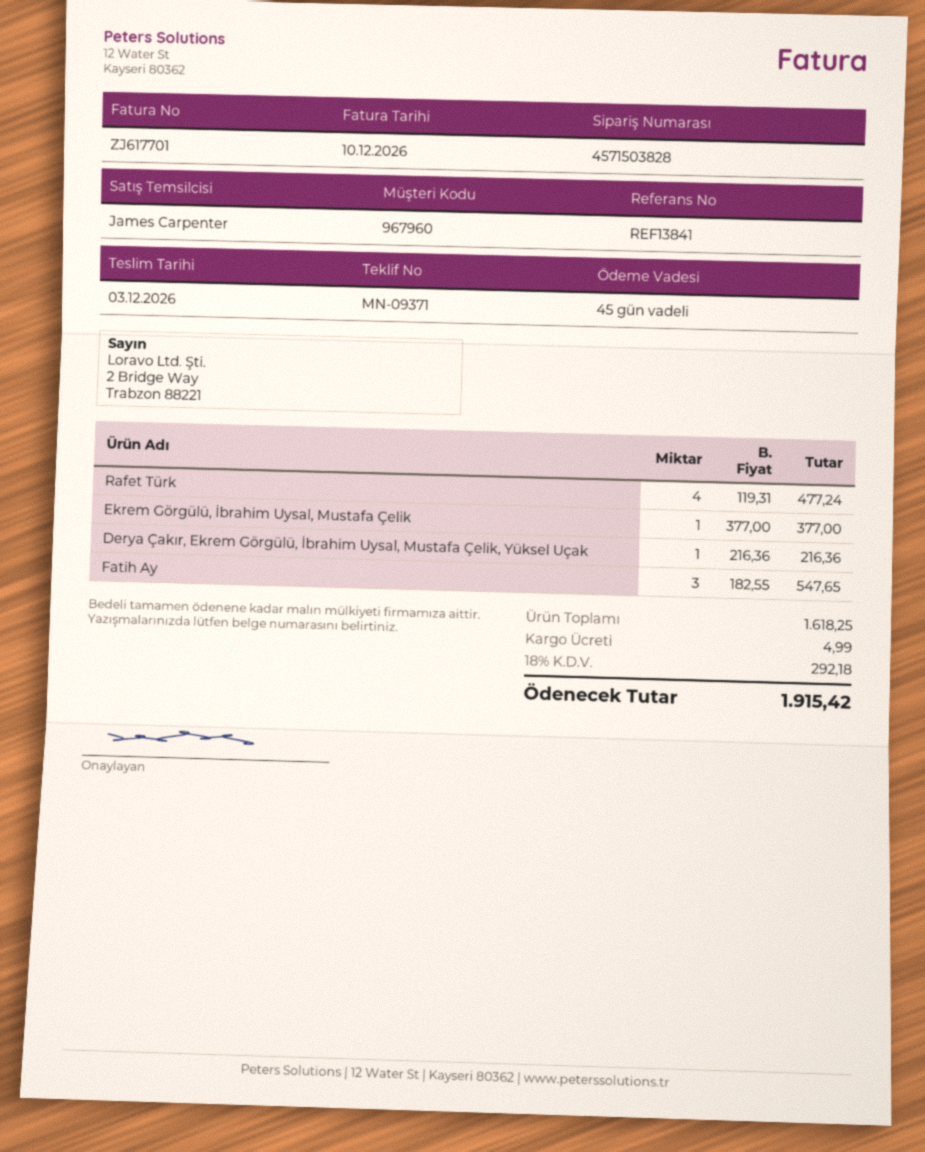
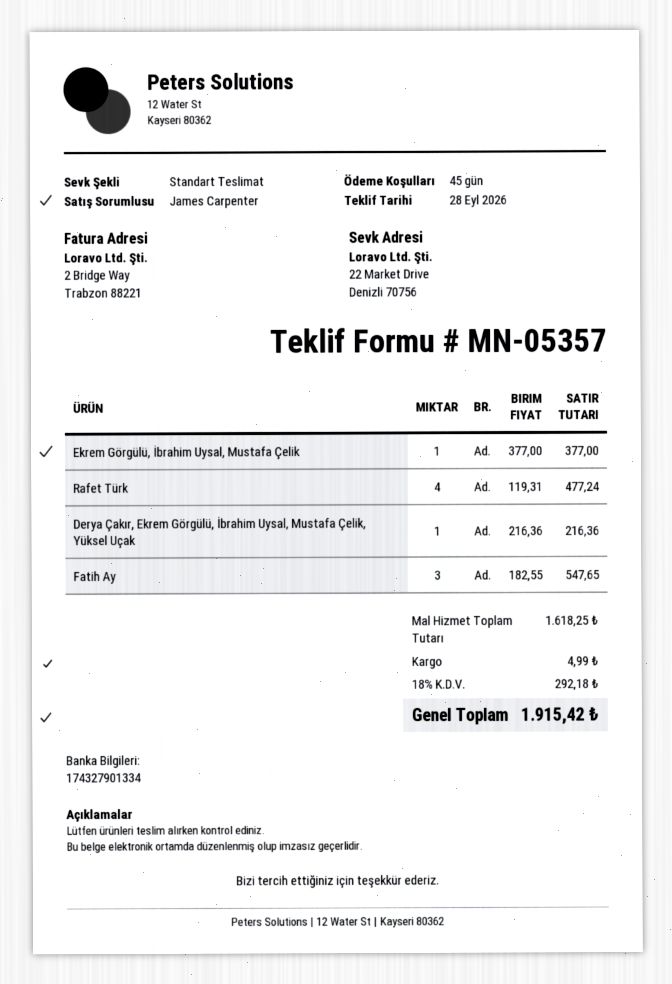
quote number: MN-09371 -> MN-05357

